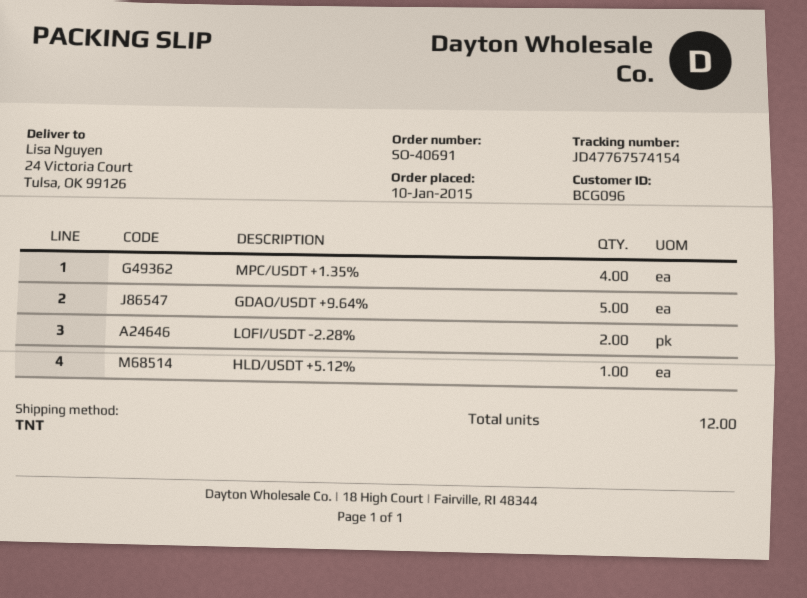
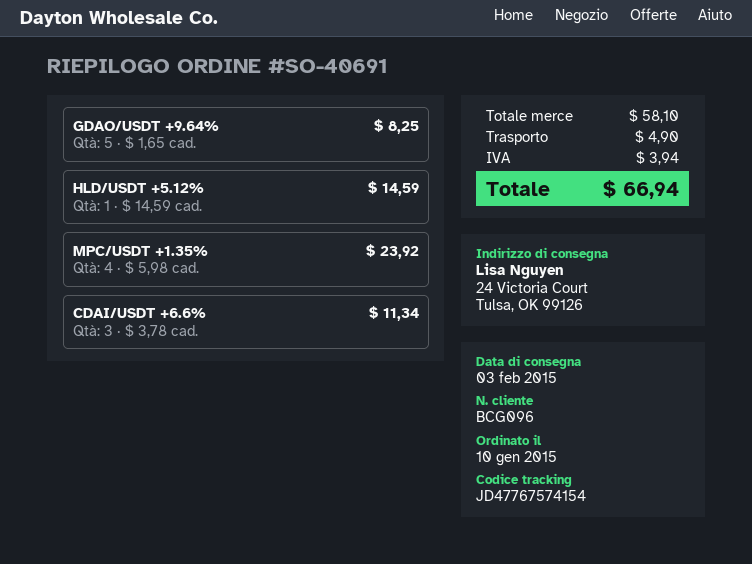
LOFI/USDT -2.28%: 2 -> none
CDAI/USDT +6.6%: none -> 3

